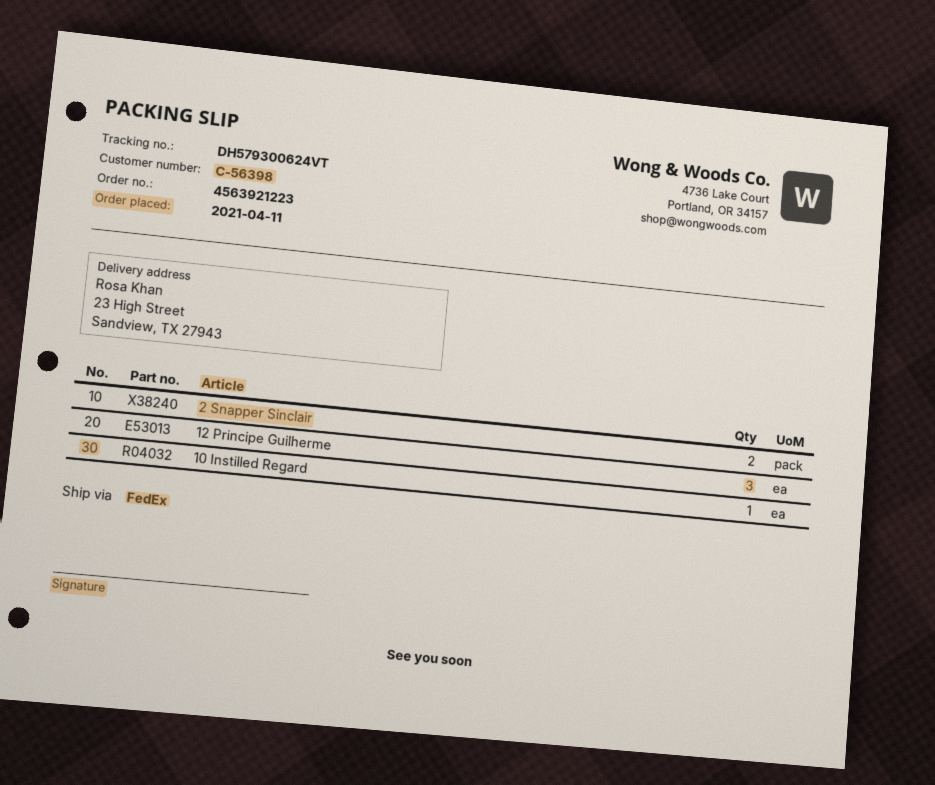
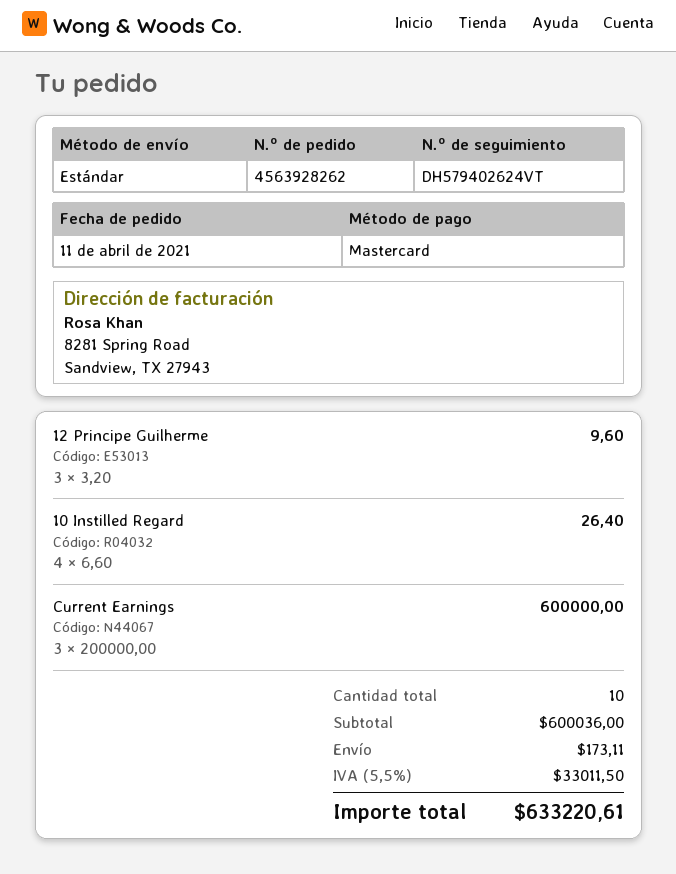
order number: 4563921223 -> 4563928262
shipping method: FedEx -> standard
tracking number: DH579300624VT -> DH579402624VT
2 Snapper Sinclair: 2 -> none
10 Instilled Regard: 1 -> 4
Current Earnings: none -> 3

